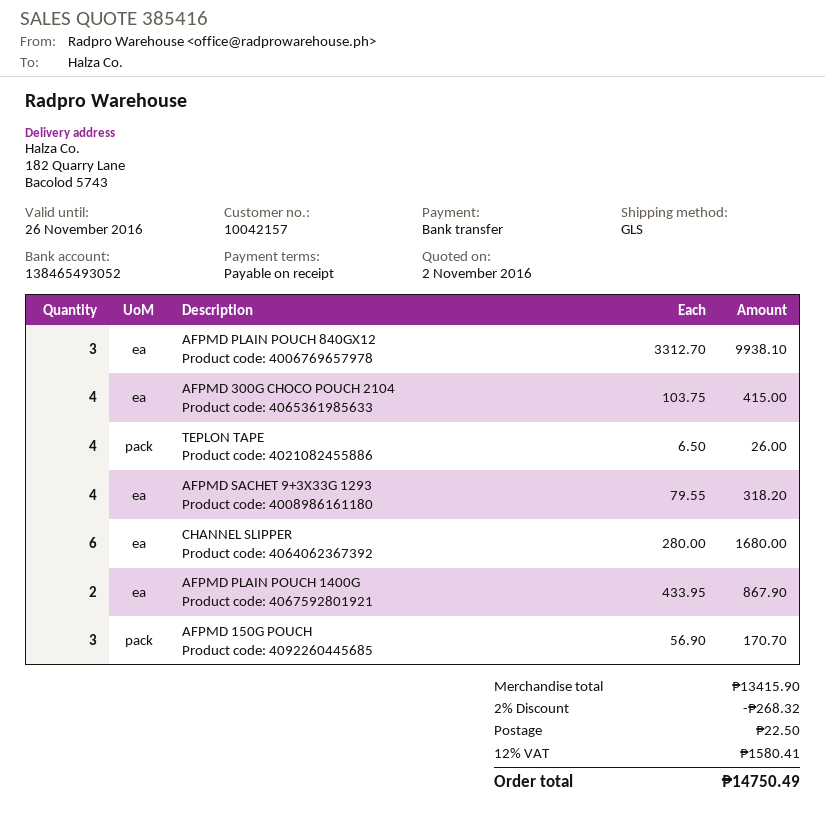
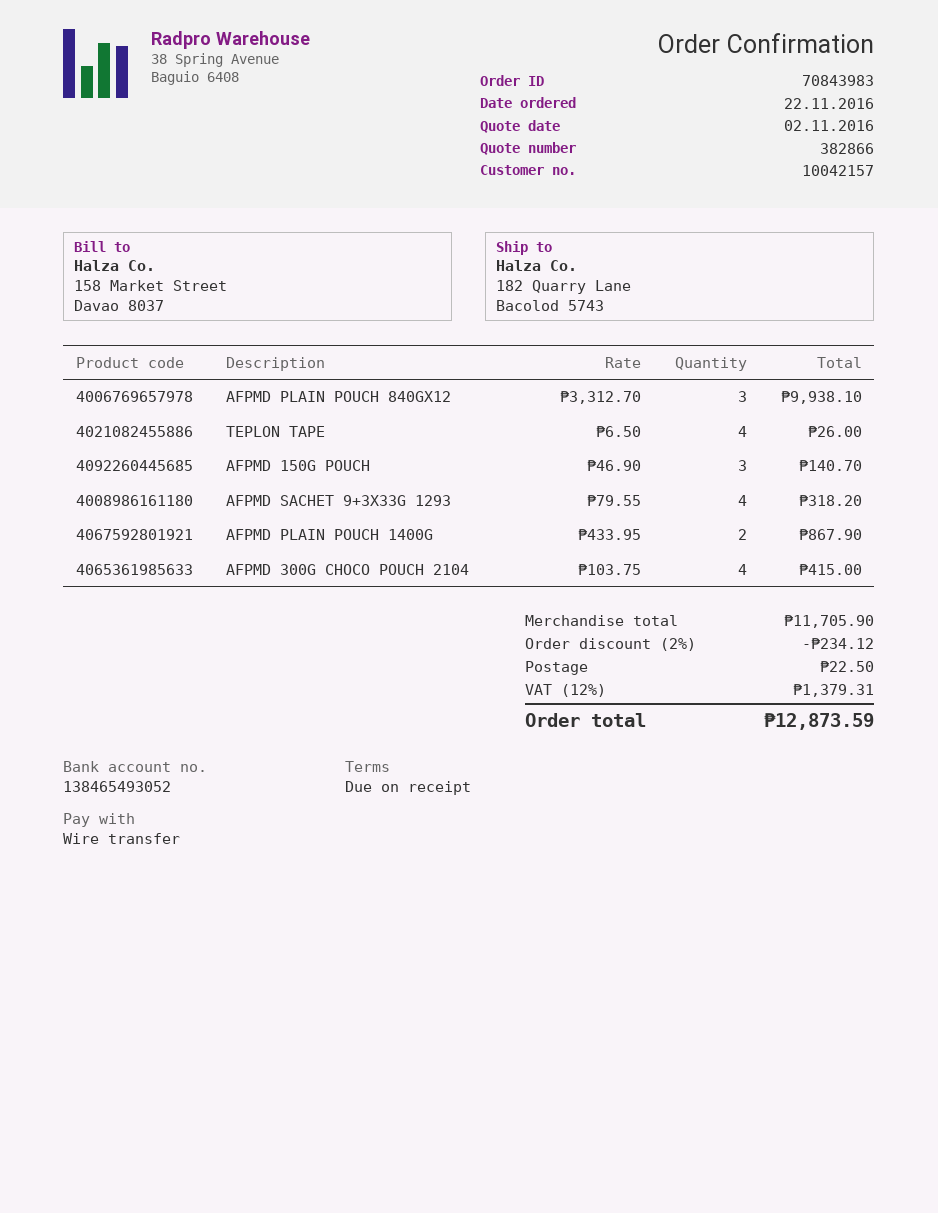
quote number: 385416 -> 382866
CHANNEL SLIPPER: 6 x 280.00 = 1680.00 -> none
AFPMD 150G POUCH: 3 x 56.90 = 170.70 -> 3 x 46.90 = 140.70
subtotal: 13415.90 -> 11705.90
discount: 2% = 268.32 -> 2% = 234.12
tax: 12% = 1580.41 -> 12% = 1379.31
total: 14750.49 -> 12873.59

